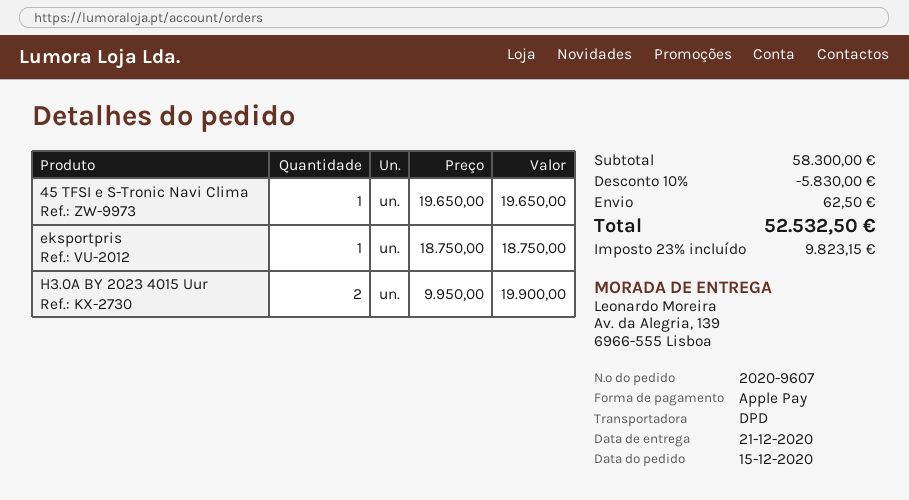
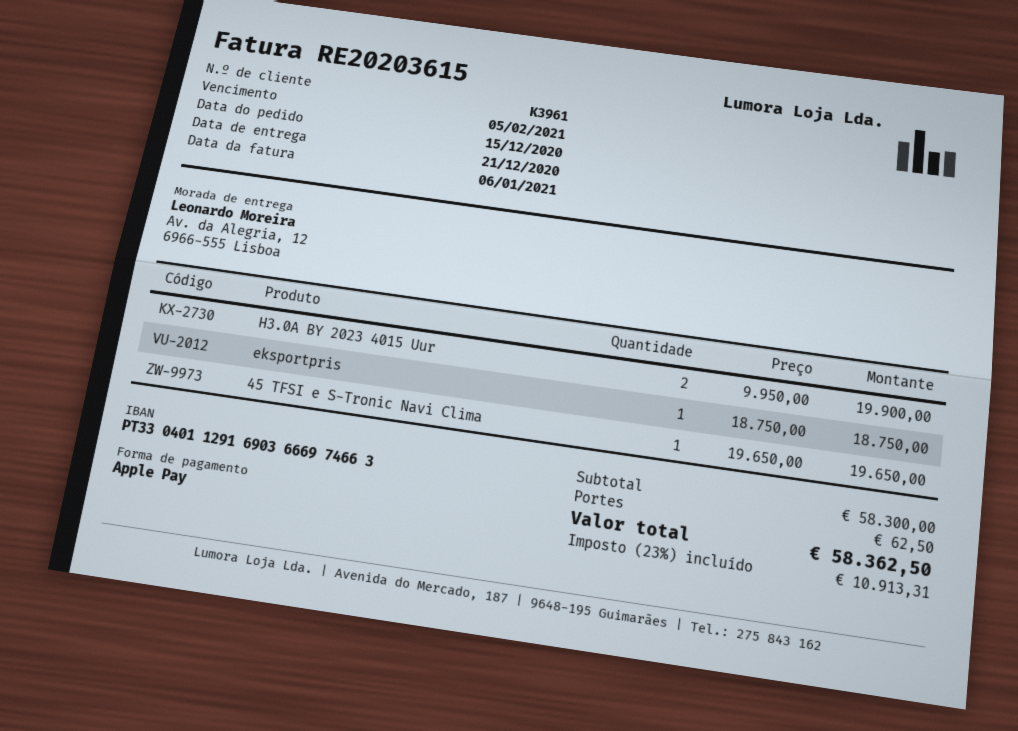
ship to: Av. da Alegria, 139, 6966-555 Lisboa -> Av. da Alegria, 12, 6966-555 Lisboa
discount: 10% = 5830.00 -> none
tax: 23% = 9823.15 -> 23% = 10913.31
total: 52532.50 -> 58362.50

